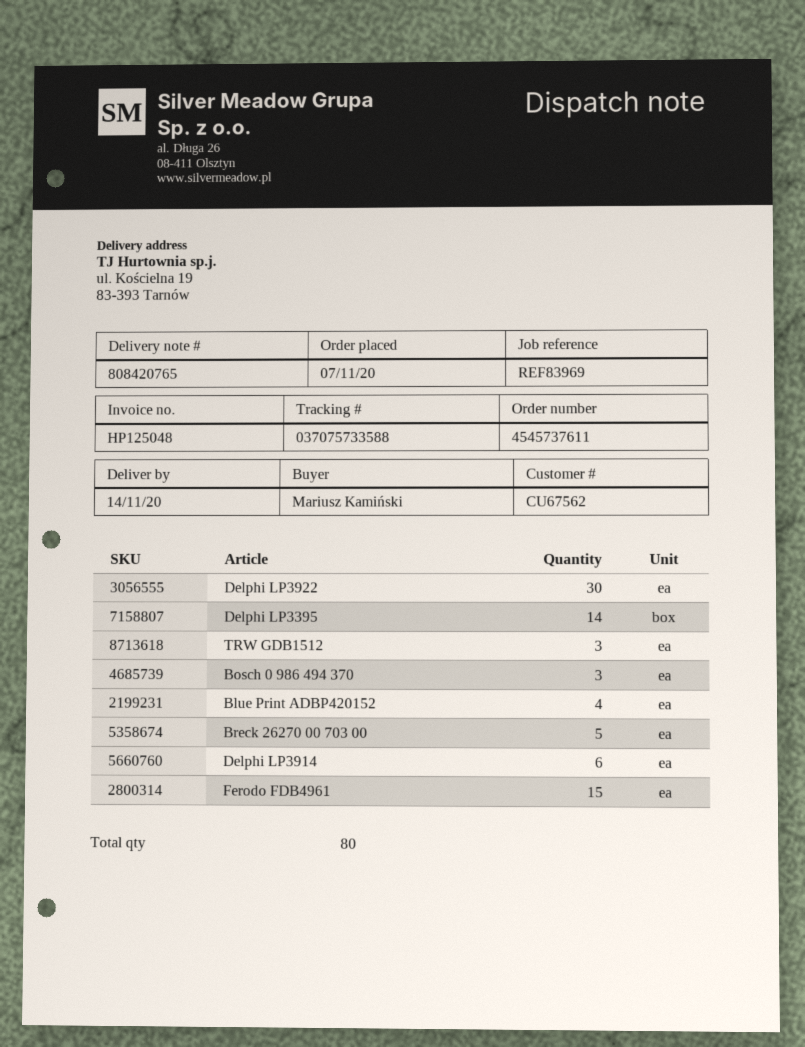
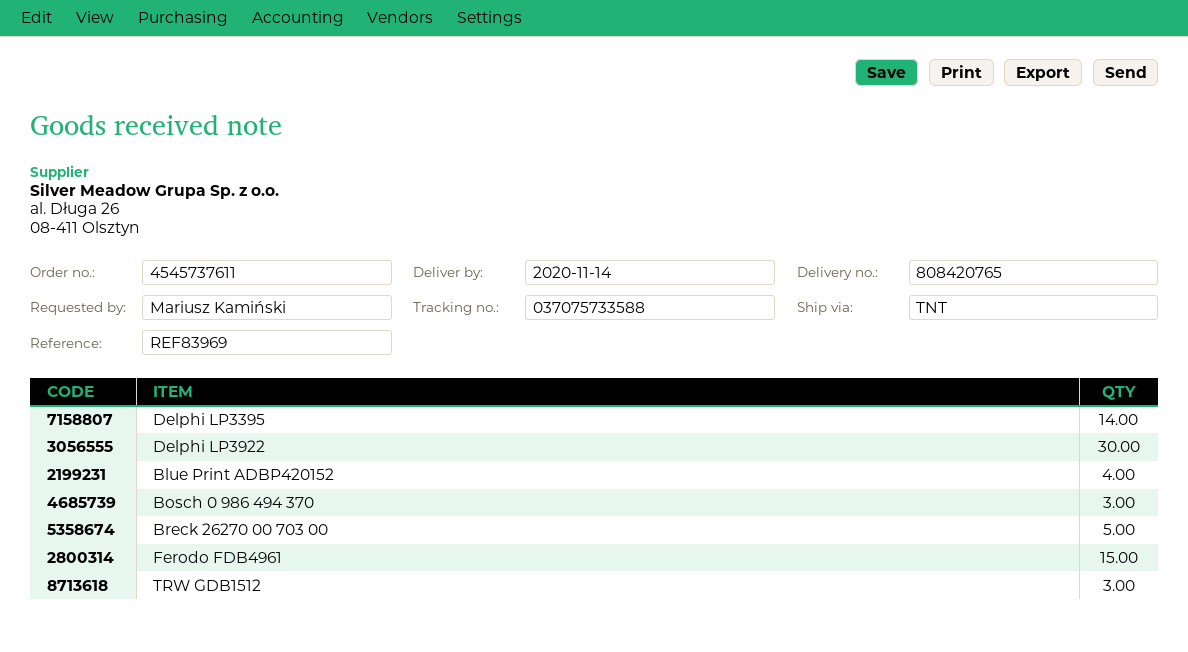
Delphi LP3914: 6 -> none

